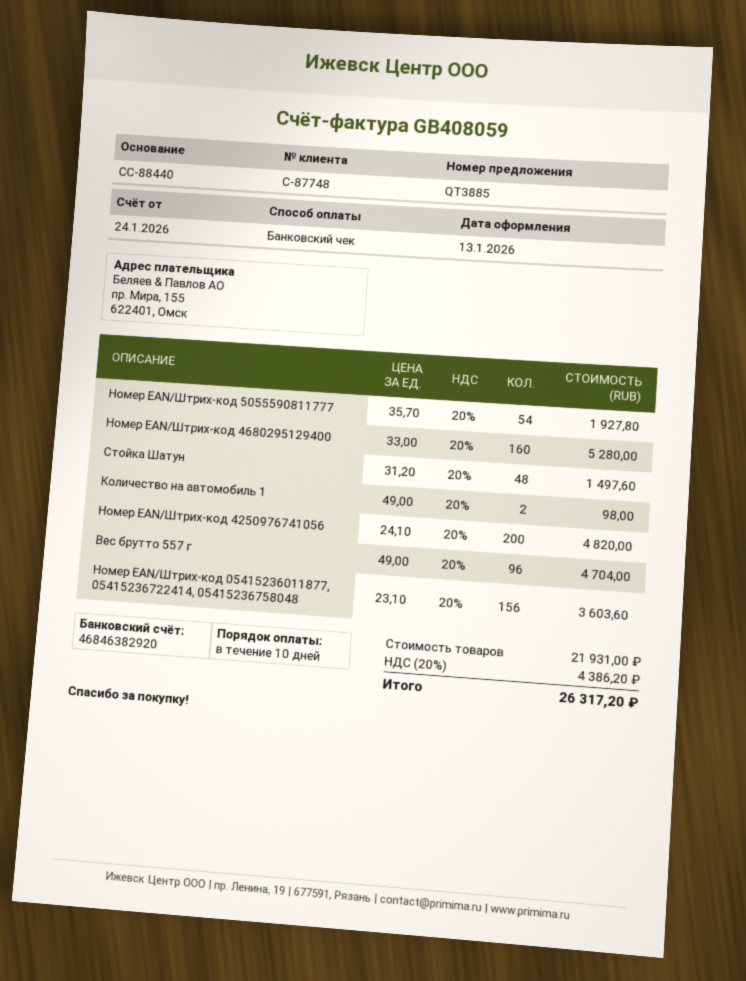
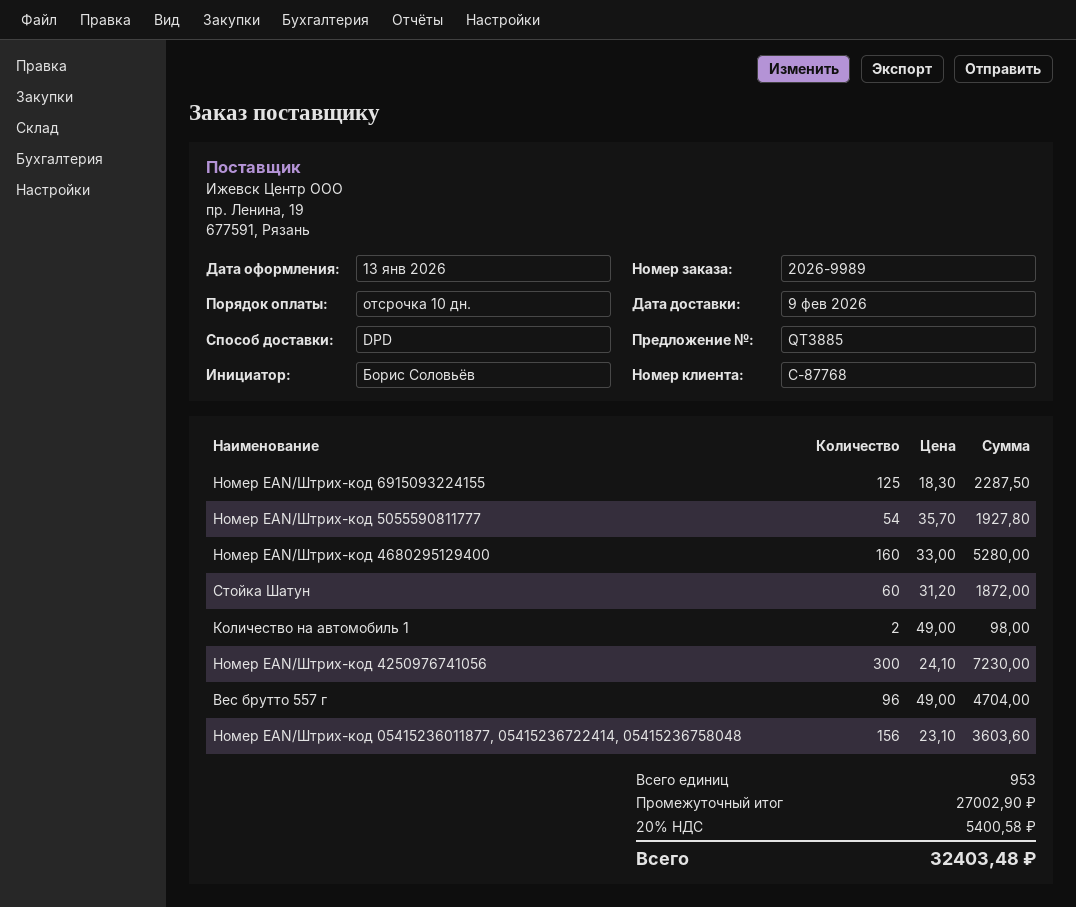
customer number: C-87748 -> C-87768
Стойка Шатун: 48 x 31.20 = 1497.60 -> 60 x 31.20 = 1872.00
Номер EAN/Штрих-код 4250976741056: 200 x 24.10 = 4820.00 -> 300 x 24.10 = 7230.00
Номер EAN/Штрих-код 6915093224155: none -> 125 x 18.30 = 2287.50
subtotal: 21931.00 -> 27002.90
tax: 20% = 4386.20 -> 20% = 5400.58
total: 26317.20 -> 32403.48

